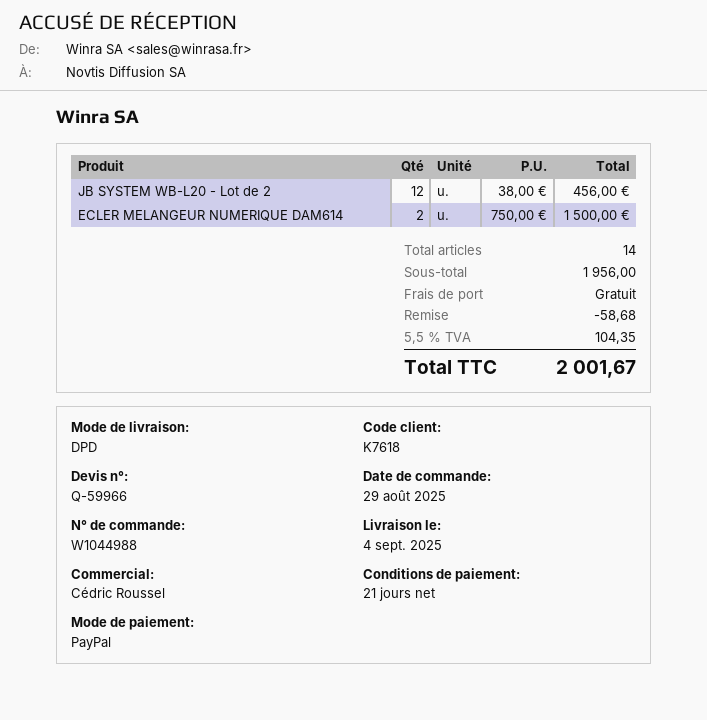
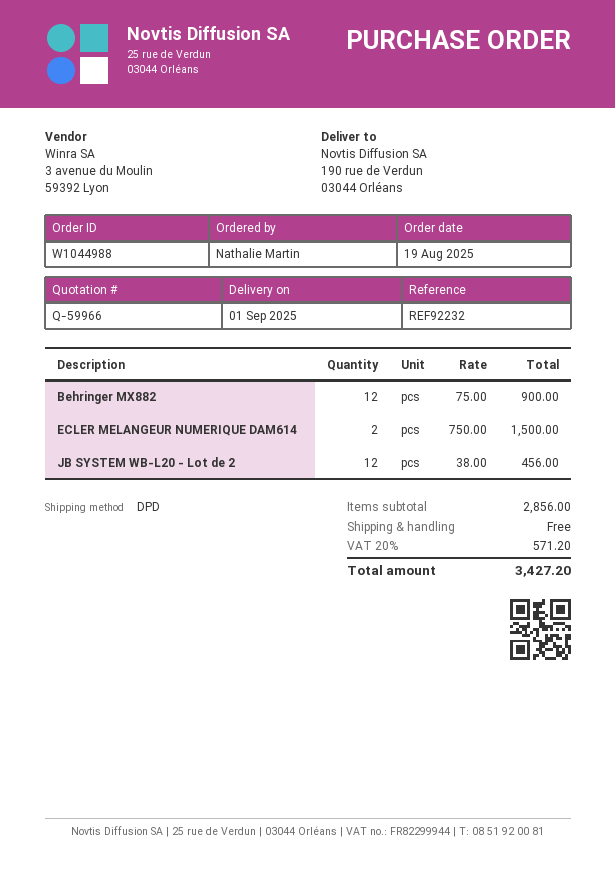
order date: 2025-08-29 -> 2025-08-19
delivery date: 2025-09-04 -> 2025-09-01
Behringer MX882: none -> 12 x 75.00 = 900.00
subtotal: 1956.00 -> 2856.00
discount: 58.68 -> none
tax: 5.5% = 104.35 -> 20% = 571.20
total: 2001.67 -> 3427.20

